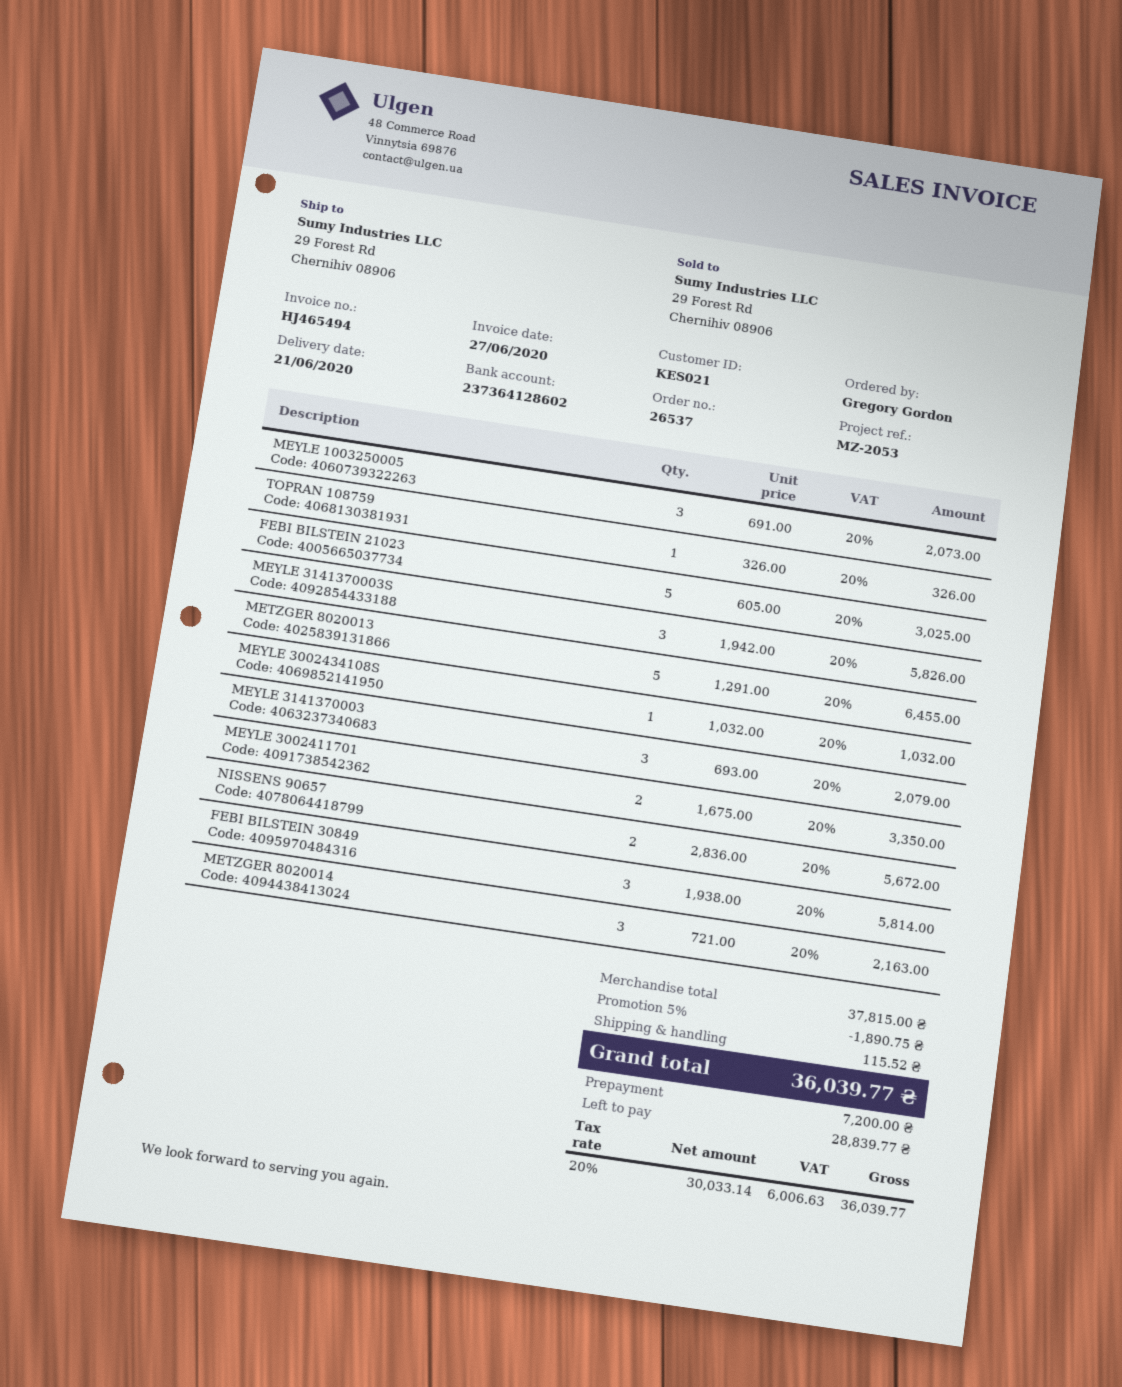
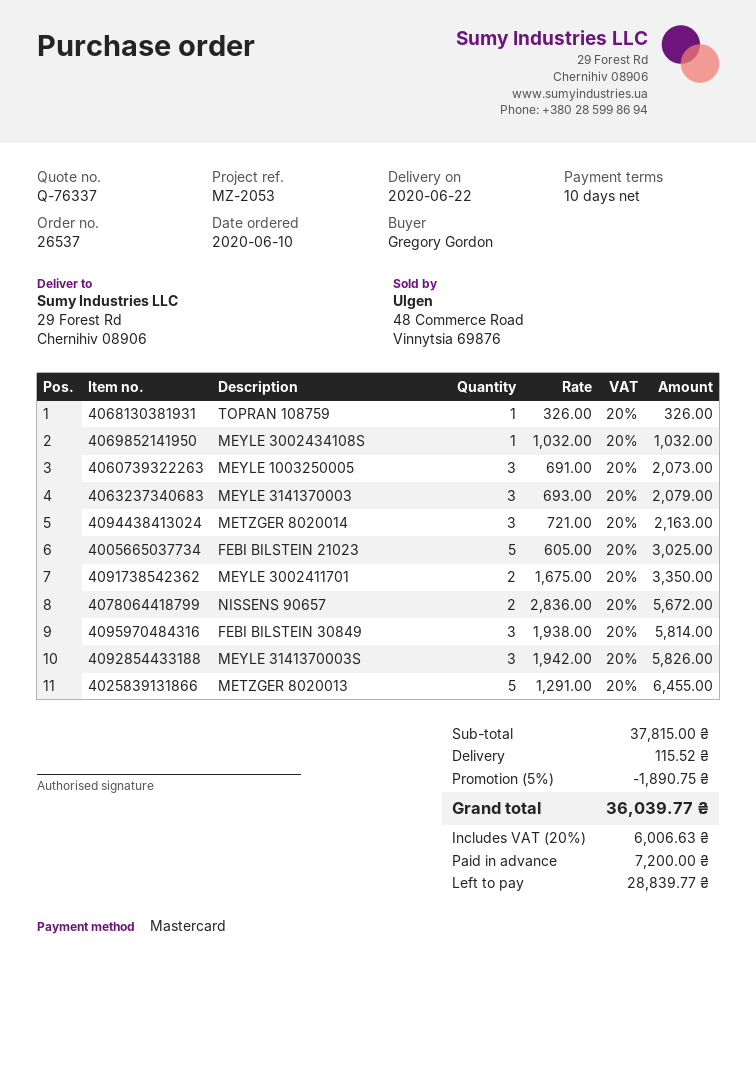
delivery date: 2020-06-21 -> 2020-06-22

